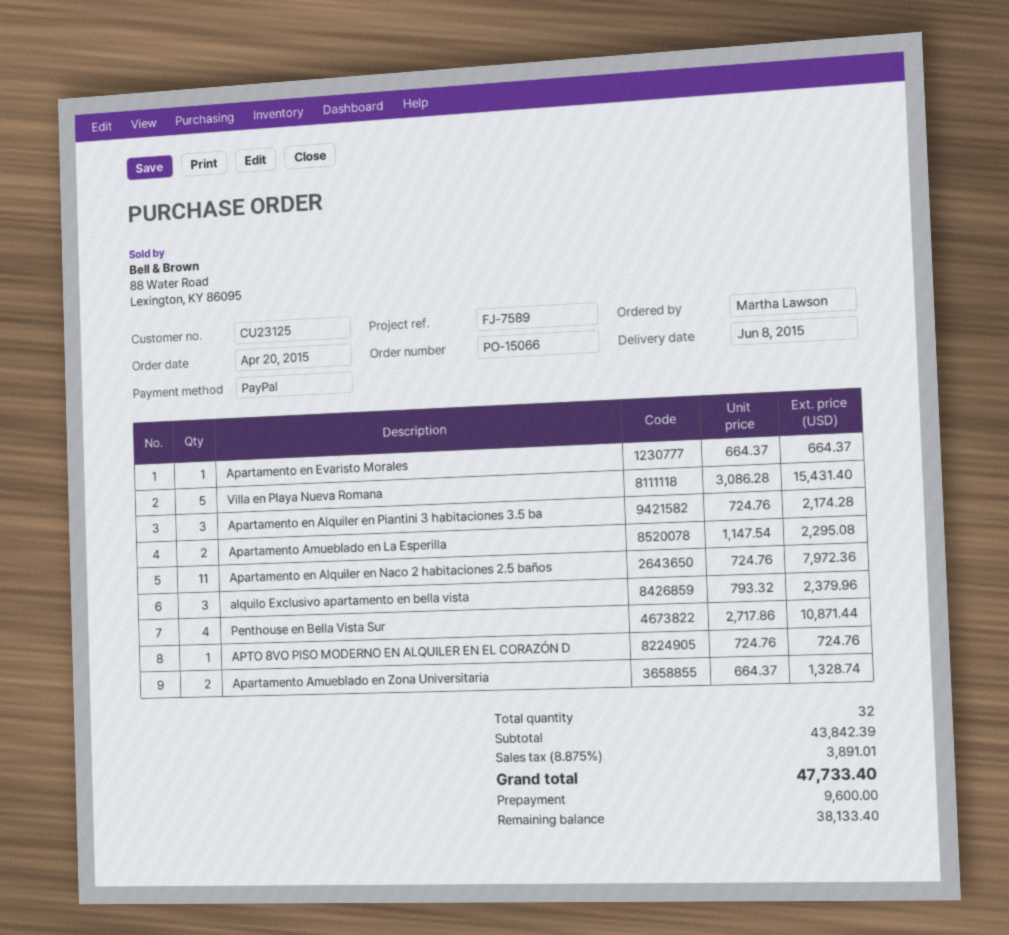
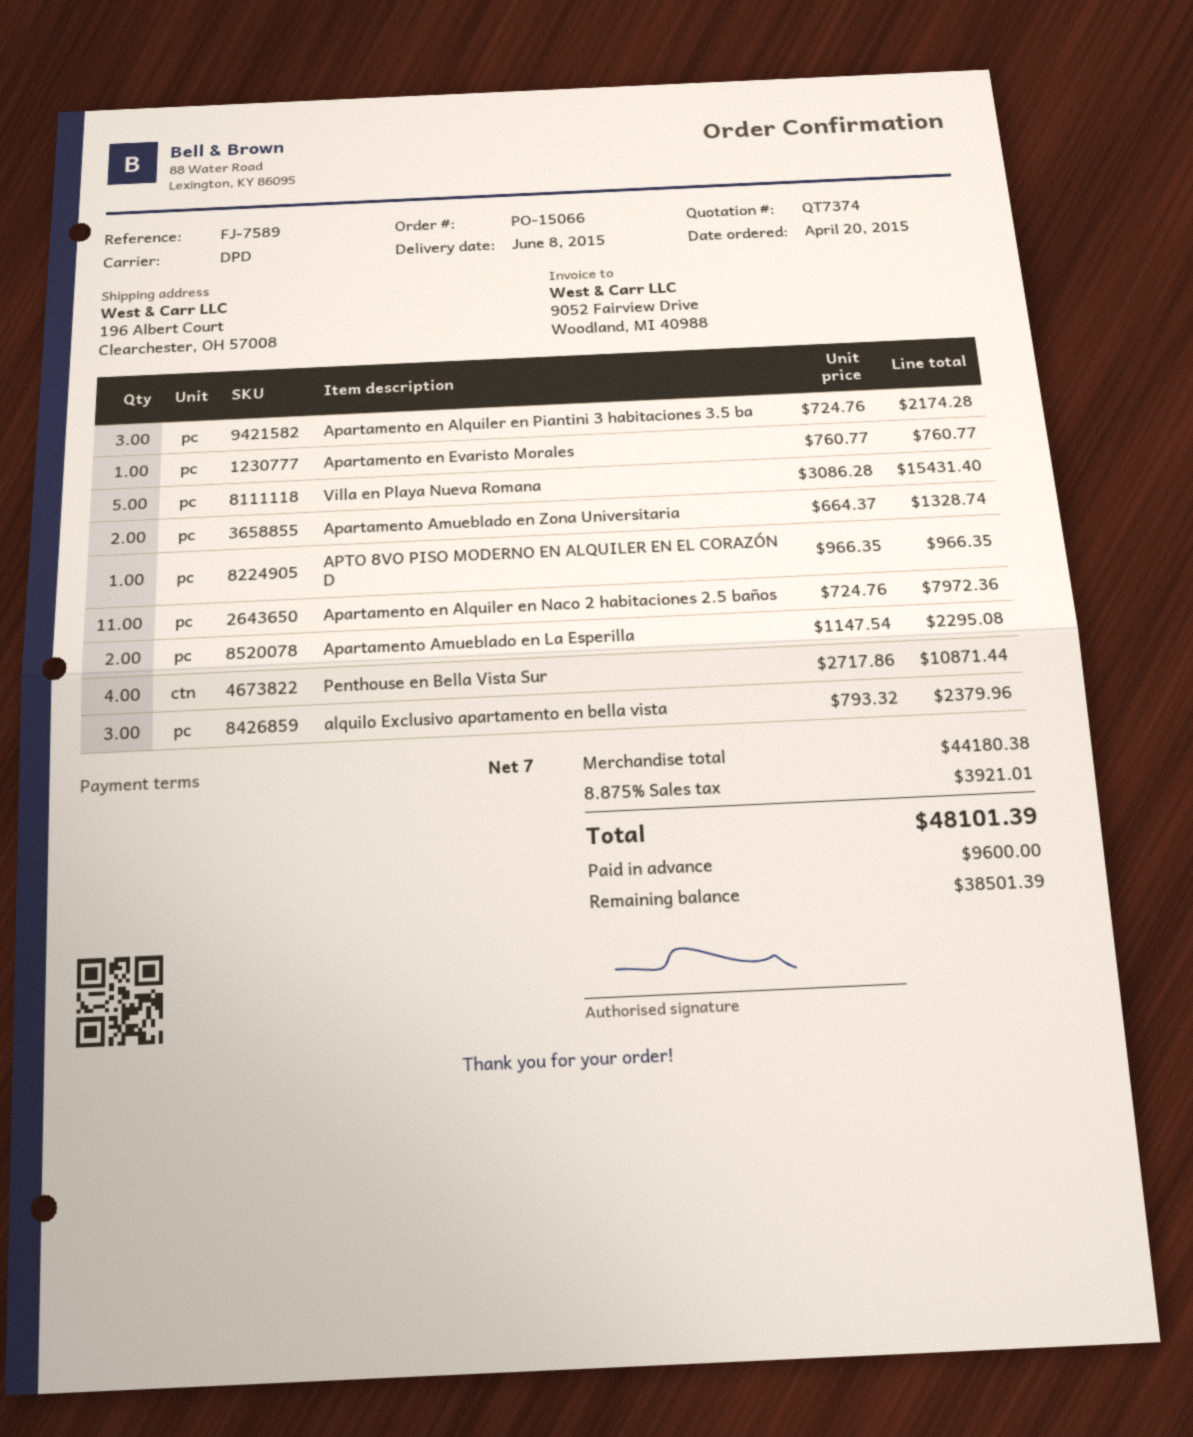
Apartamento en Evaristo Morales: 1 x 664.37 = 664.37 -> 1 x 760.77 = 760.77
APTO 8VO PISO MODERNO EN ALQUILER EN EL CORAZÓN D: 1 x 724.76 = 724.76 -> 1 x 966.35 = 966.35
subtotal: 43842.39 -> 44180.38
tax: 8.875% = 3891.01 -> 8.875% = 3921.01
total: 47733.40 -> 48101.39
balance: 38133.40 -> 38501.39

